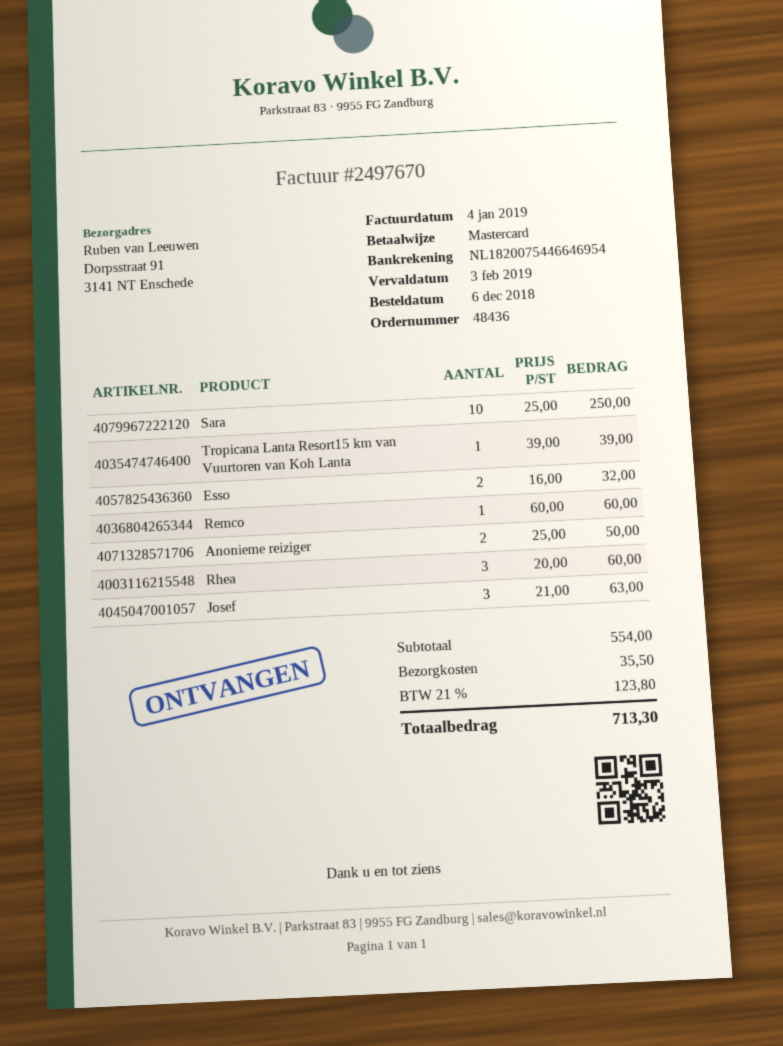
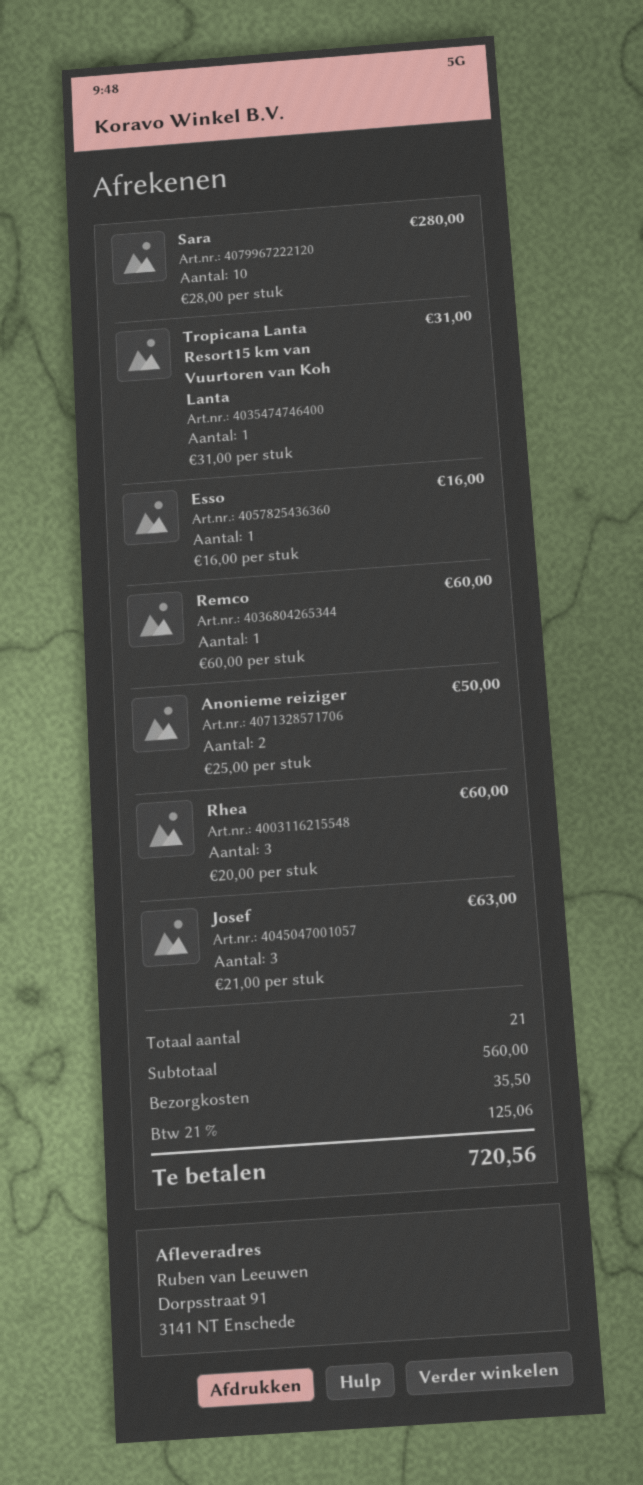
Sara: 10 x 25.00 = 250.00 -> 10 x 28.00 = 280.00
Tropicana Lanta Resort15 km van Vuurtoren van Koh Lanta: 1 x 39.00 = 39.00 -> 1 x 31.00 = 31.00
Esso: 2 x 16.00 = 32.00 -> 1 x 16.00 = 16.00
subtotal: 554.00 -> 560.00
tax: 21% = 123.80 -> 21% = 125.06
total: 713.30 -> 720.56

